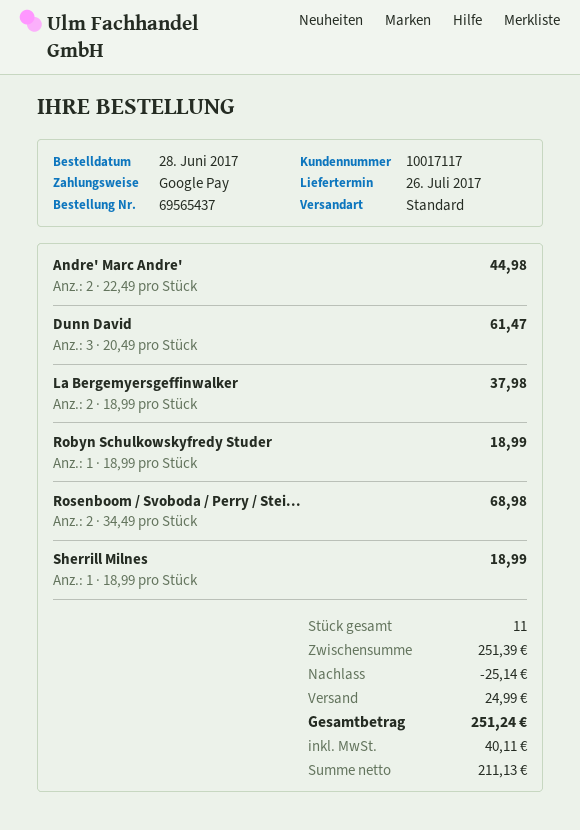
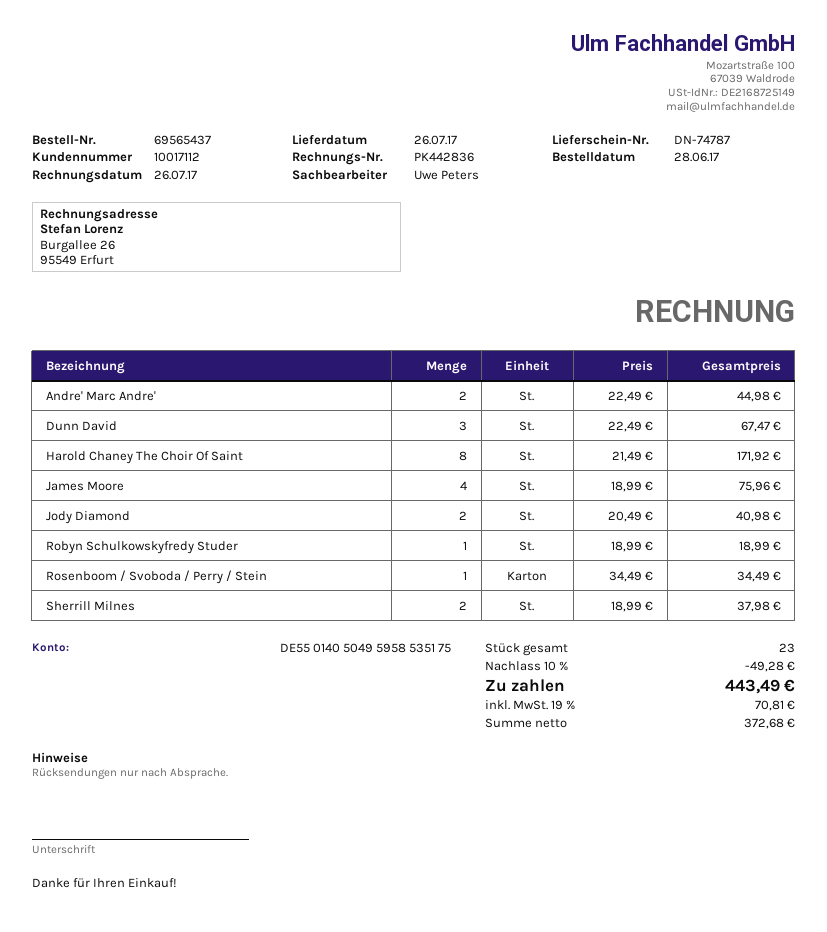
customer number: 10017117 -> 10017112
Dunn David: 3 x 20.49 = 61.47 -> 3 x 22.49 = 67.47
La Bergemyersgeffinwalker: 2 x 18.99 = 37.98 -> none
Rosenboom / Svoboda / Perry / Stei...: 2 x 34.49 = 68.98 -> 1 x 34.49 = 34.49
Sherrill Milnes: 1 x 18.99 = 18.99 -> 2 x 18.99 = 37.98
Harold Chaney The Choir Of Saint: none -> 8 x 21.49 = 171.92
James Moore: none -> 4 x 18.99 = 75.96
Jody Diamond: none -> 2 x 20.49 = 40.98
total quantity: 11 -> 23
discount: 25.14 -> 49.28
shipping: 24.99 -> none
net: 211.13 -> 372.68
tax: 40.11 -> 70.81
total: 251.24 -> 443.49

